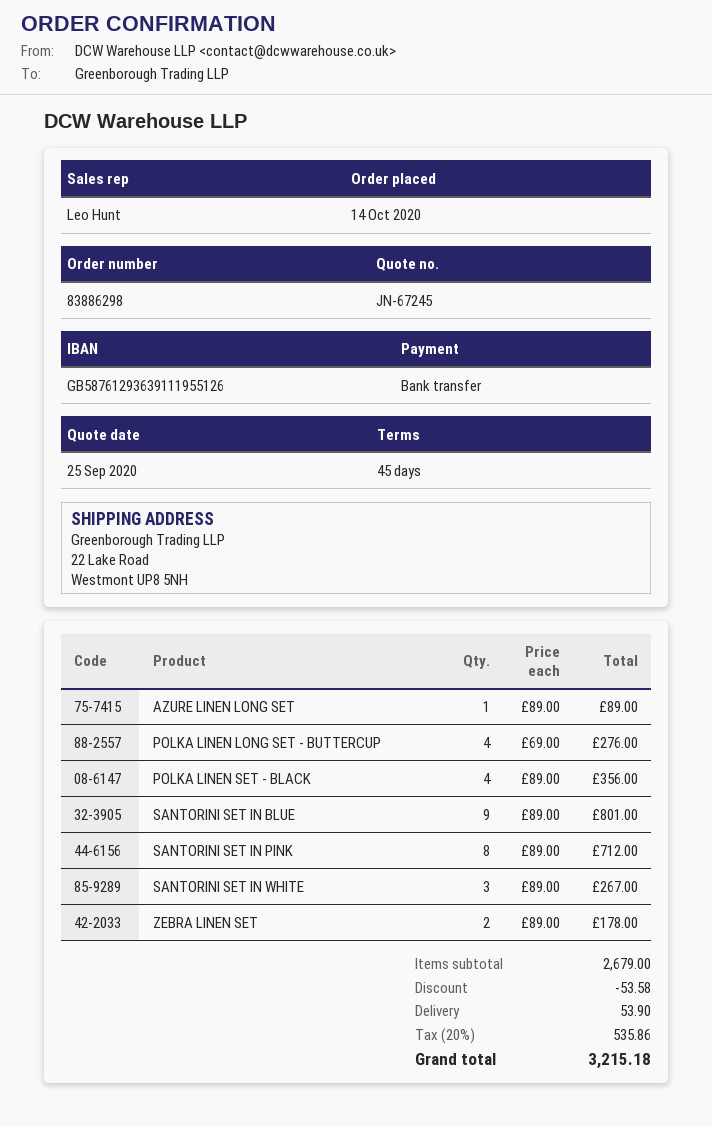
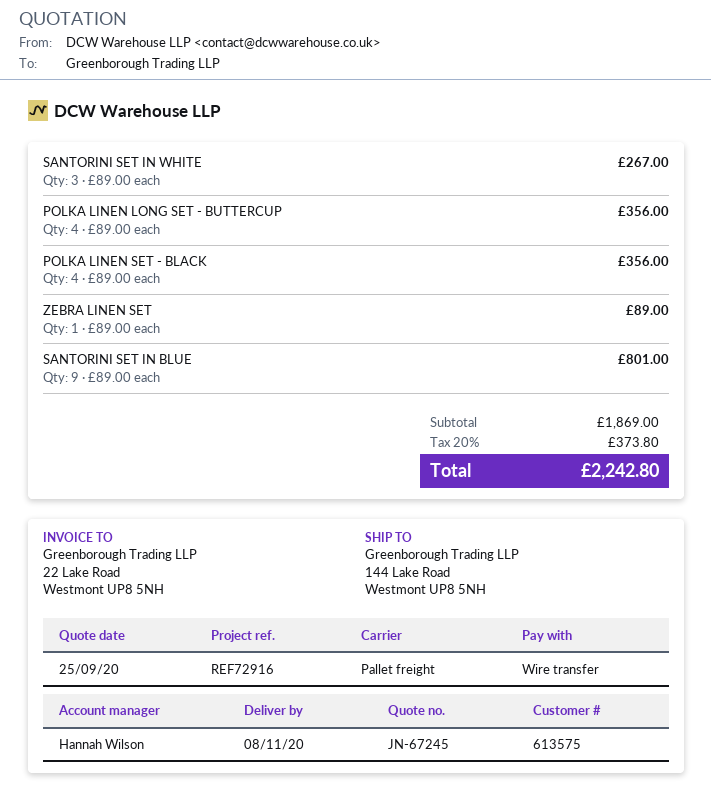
sales rep: Leo Hunt -> Hannah Wilson
ship to: 22 Lake Road, Westmont UP8 5NH -> 144 Lake Road, Westmont UP8 5NH
AZURE LINEN LONG SET: 1 x 89.00 = 89.00 -> none
POLKA LINEN LONG SET - BUTTERCUP: 4 x 69.00 = 276.00 -> 4 x 89.00 = 356.00
SANTORINI SET IN PINK: 8 x 89.00 = 712.00 -> none
ZEBRA LINEN SET: 2 x 89.00 = 178.00 -> 1 x 89.00 = 89.00
subtotal: 2679.00 -> 1869.00
discount: 53.58 -> none
shipping: 53.90 -> none
tax: 20% = 535.86 -> 20% = 373.80
total: 3215.18 -> 2242.80

